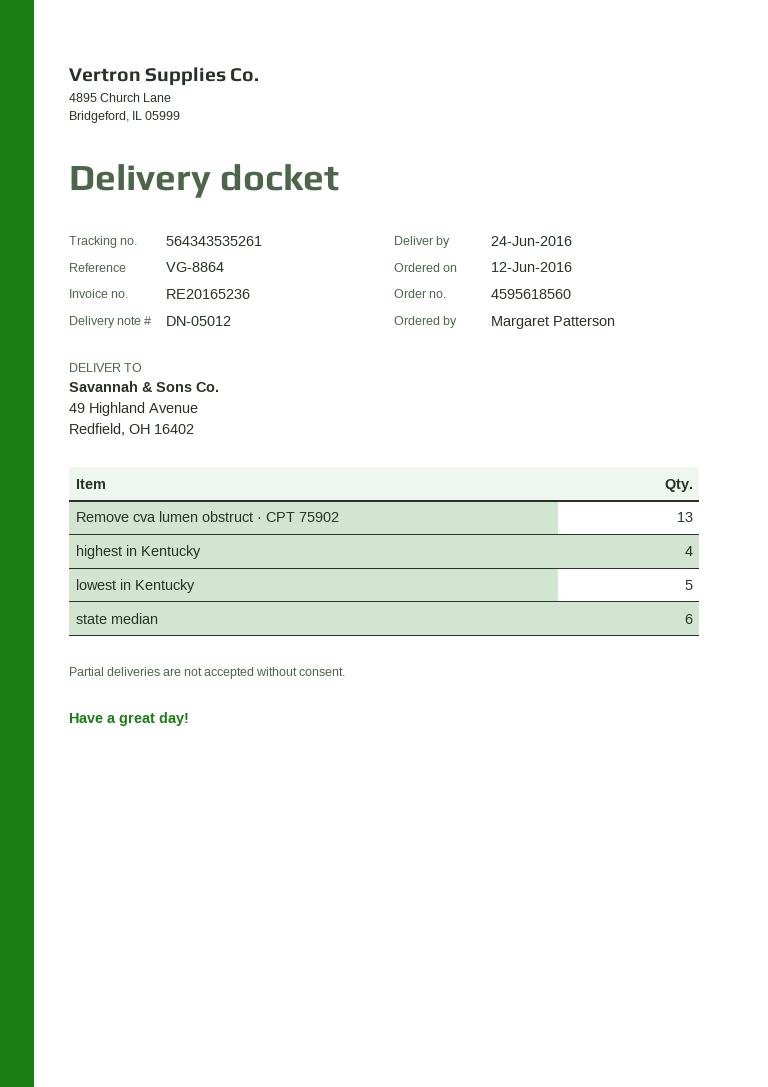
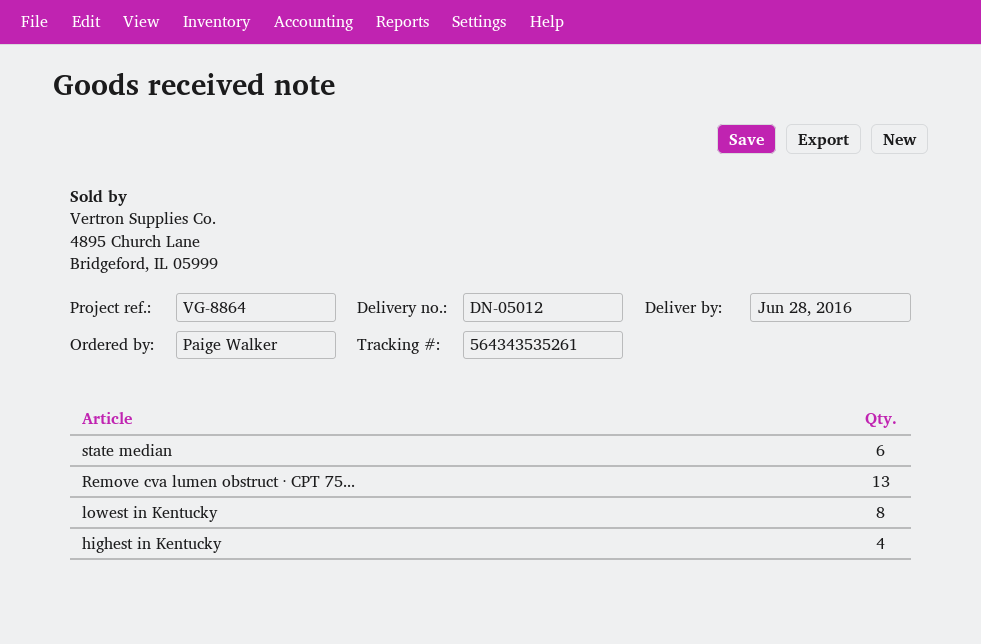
delivery date: 2016-06-24 -> 2016-06-28
ordered by: Margaret Patterson -> Paige Walker
lowest in Kentucky: 5 -> 8

